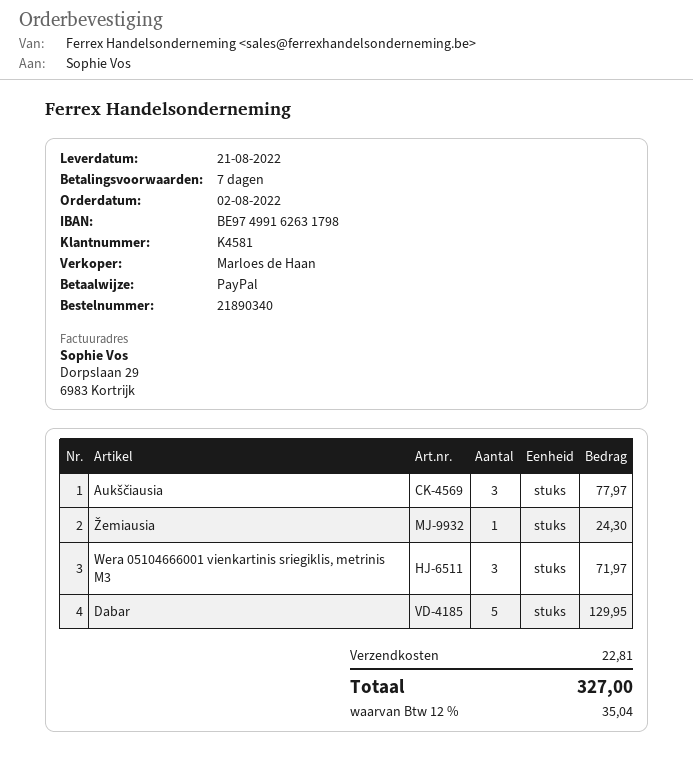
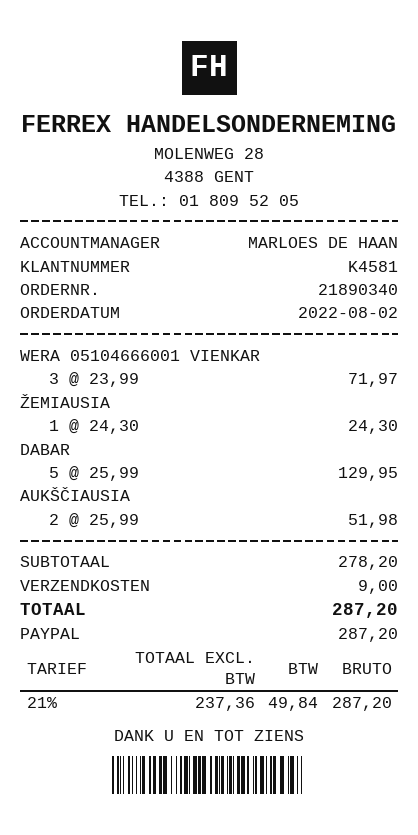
Aukščiausia: 3 for 77.97 -> 2 for 51.98
shipping: 22.81 -> 9.00
tax: 12% = 35.04 -> 21% = 49.84
total: 327.00 -> 287.20

